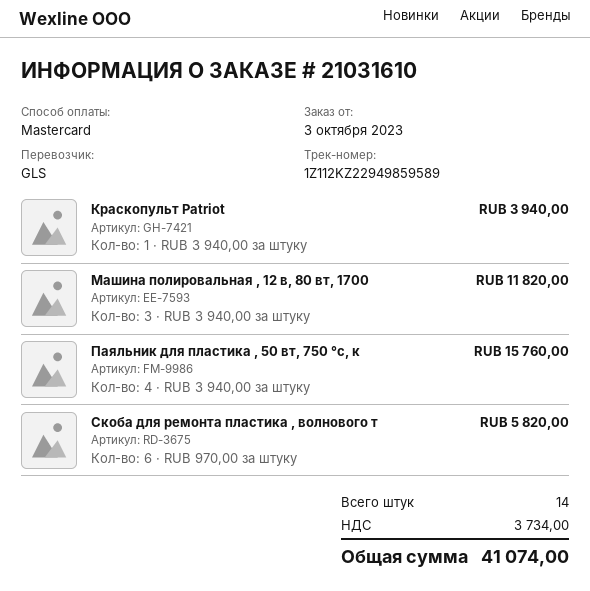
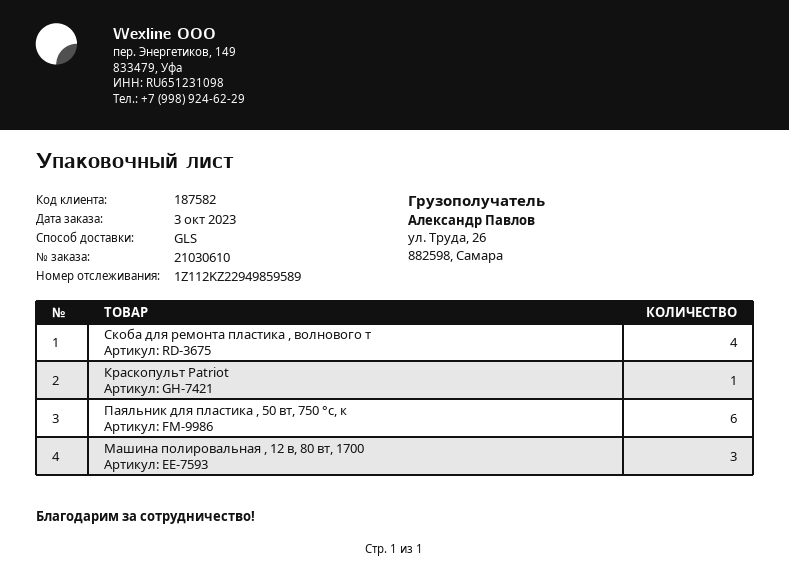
order number: 21031610 -> 21030610
Паяльник для пластика , 50 вт, 750 °с, к: 4 -> 6
Скоба для ремонта пластика , волнового т: 6 -> 4

